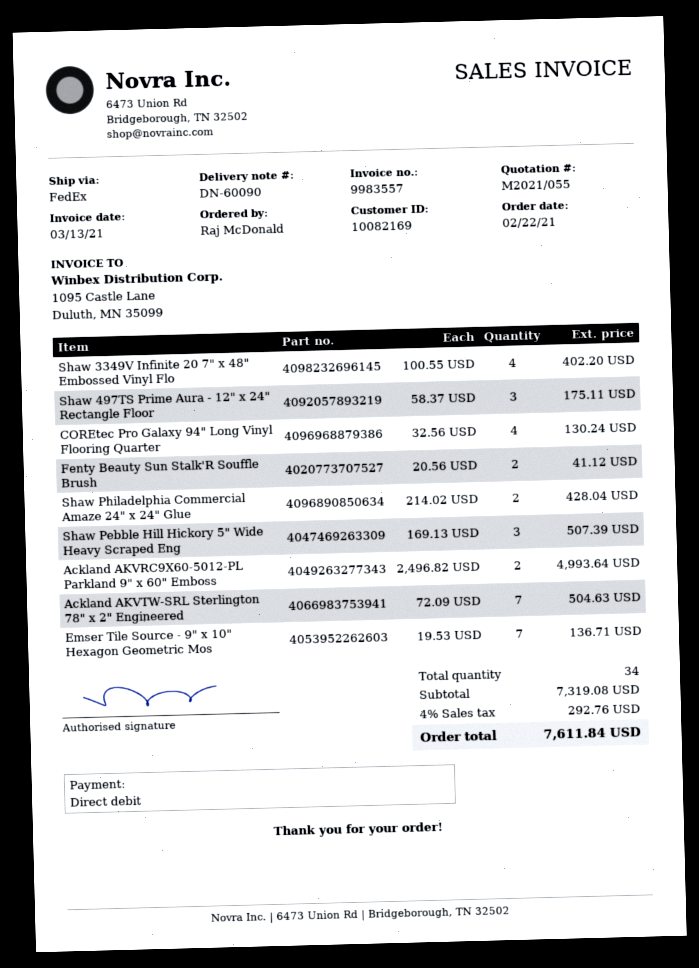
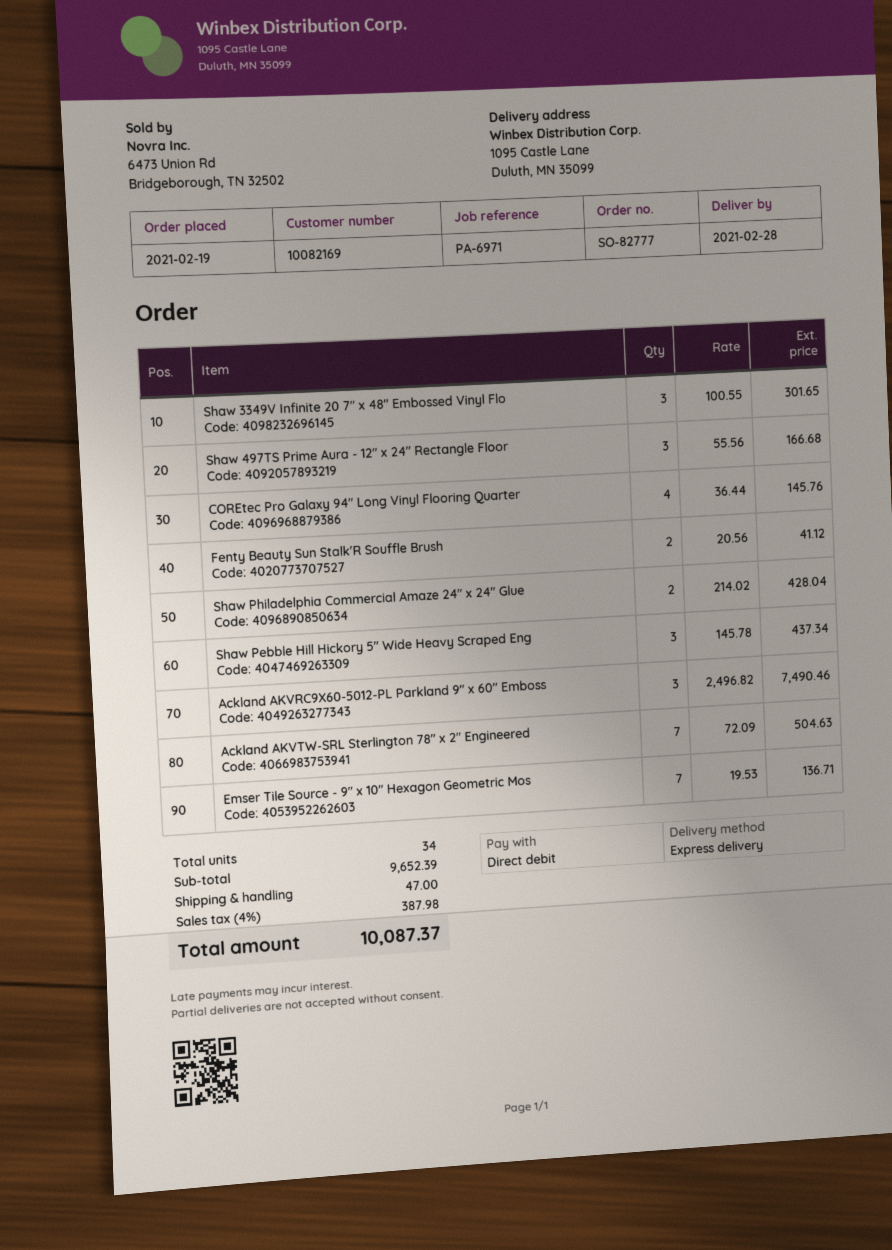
order date: 2021-02-22 -> 2021-02-19
shipping method: FedEx -> express
Shaw 3349V Infinite 20 7" x 48" Embossed Vinyl Flo: 4 x 100.55 = 402.20 -> 3 x 100.55 = 301.65
Shaw 497TS Prime Aura - 12" x 24" Rectangle Floor: 3 x 58.37 = 175.11 -> 3 x 55.56 = 166.68
COREtec Pro Galaxy 94" Long Vinyl Flooring Quarter: 4 x 32.56 = 130.24 -> 4 x 36.44 = 145.76
Shaw Pebble Hill Hickory 5" Wide Heavy Scraped Eng: 3 x 169.13 = 507.39 -> 3 x 145.78 = 437.34
Ackland AKVRC9X60-5012-PL Parkland 9" x 60" Emboss: 2 x 2496.82 = 4993.64 -> 3 x 2496.82 = 7490.46
subtotal: 7319.08 -> 9652.39
shipping: none -> 47.00
tax: 4% = 292.76 -> 4% = 387.98
total: 7611.84 -> 10087.37

